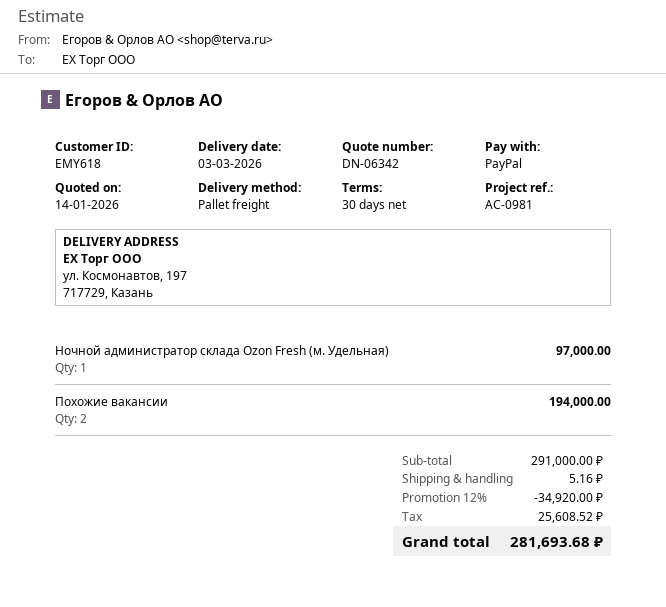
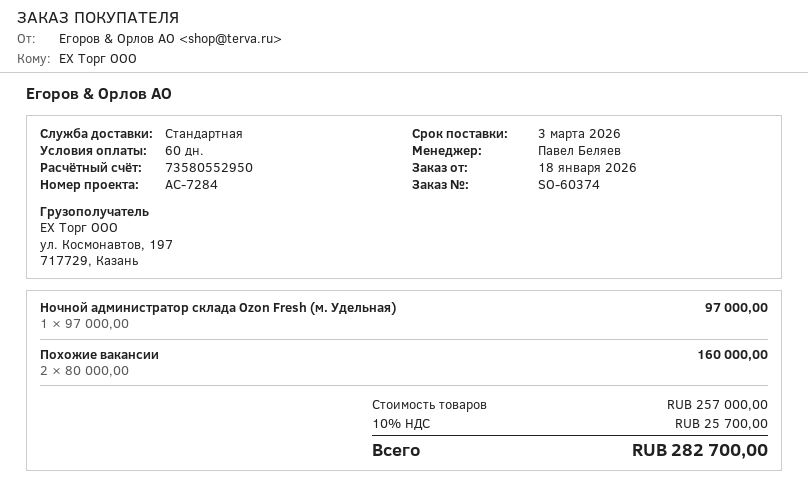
payment terms: 30 days -> 60 days
reference: AC-0981 -> AC-7284
shipping method: pallet freight -> standard
Похожие вакансии: 2 for 194000.00 -> 2 for 160000.00
subtotal: 291000.00 -> 257000.00
discount: 12% = 34920.00 -> none
shipping: 5.16 -> none
tax: 25608.52 -> 25700.00
total: 281693.68 -> 282700.00

